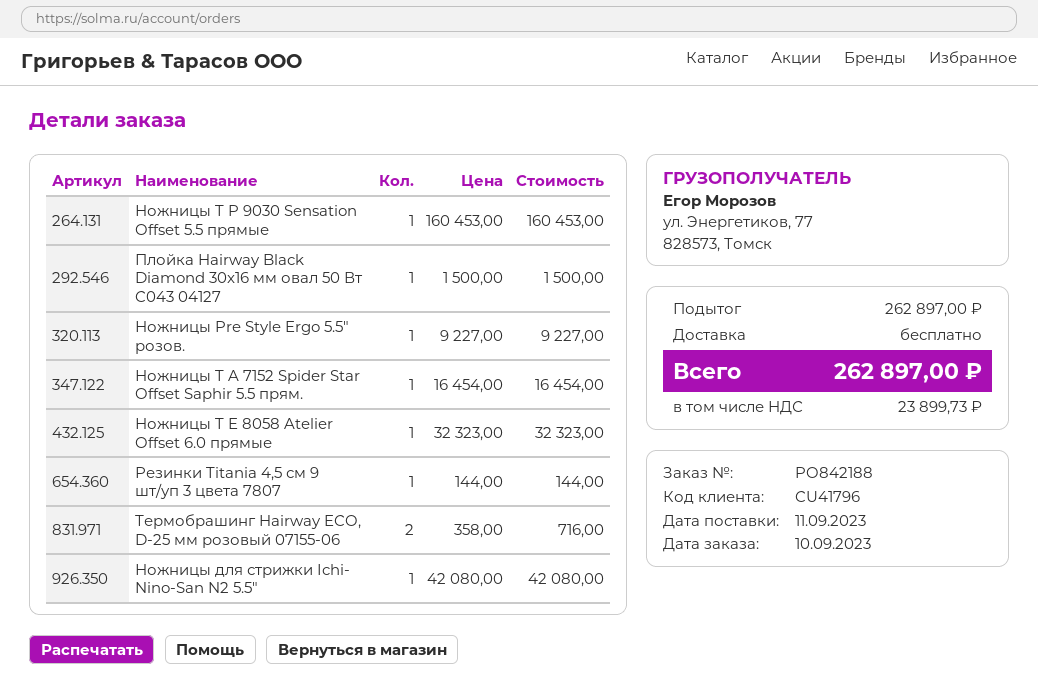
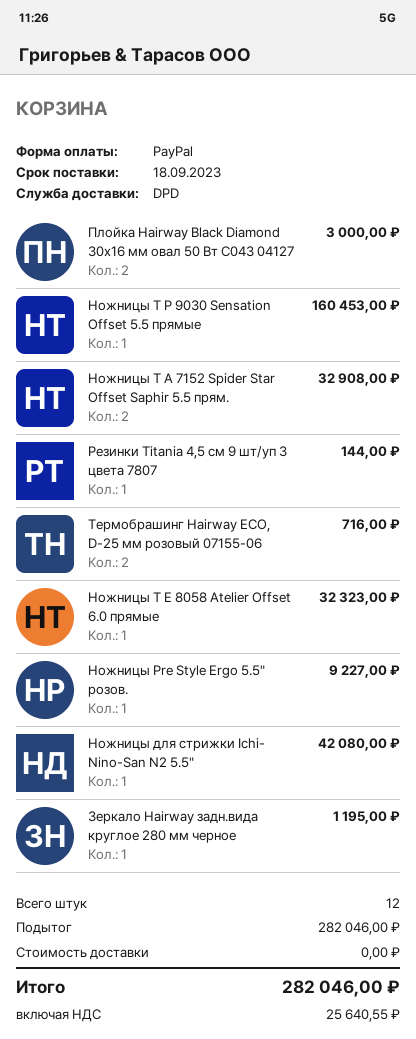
delivery date: 2023-09-11 -> 2023-09-18
Плойка Hairway Black Diamond 30x16 мм овал 50 Вт C043 04127: 1 for 1500.00 -> 2 for 3000.00
Ножницы T A 7152 Spider Star Offset Saphir 5.5 прям.: 1 for 16454.00 -> 2 for 32908.00
Зеркало Hairway задн.вида круглое 280 мм черное: none -> 1 for 1195.00
subtotal: 262897.00 -> 282046.00
tax: 23899.73 -> 25640.55
total: 262897.00 -> 282046.00

